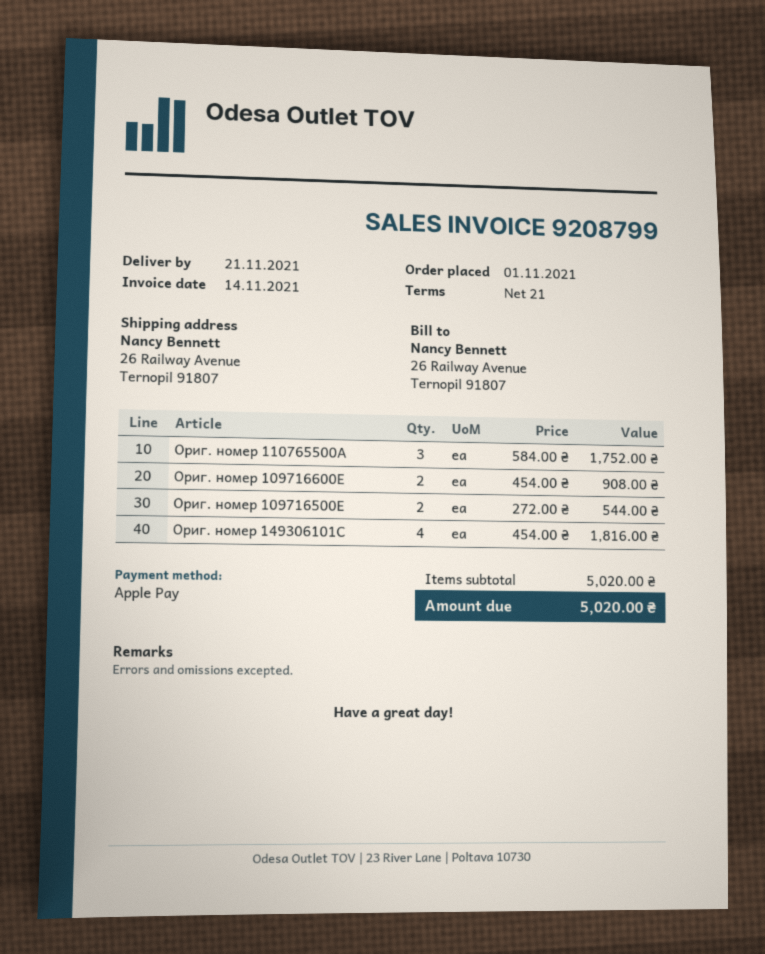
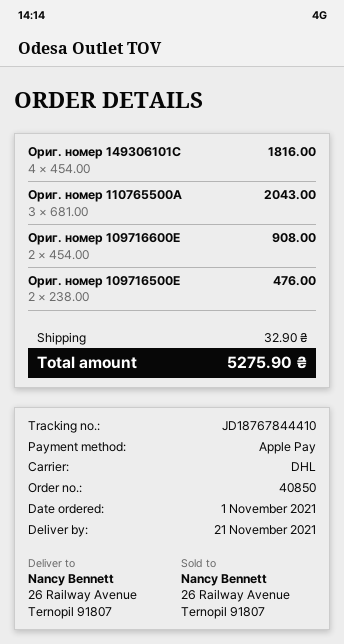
Ориг. номер 110765500A: 3 x 584.00 = 1752.00 -> 3 x 681.00 = 2043.00
Ориг. номер 109716500E: 2 x 272.00 = 544.00 -> 2 x 238.00 = 476.00
shipping: none -> 32.90
total: 5020.00 -> 5275.90

